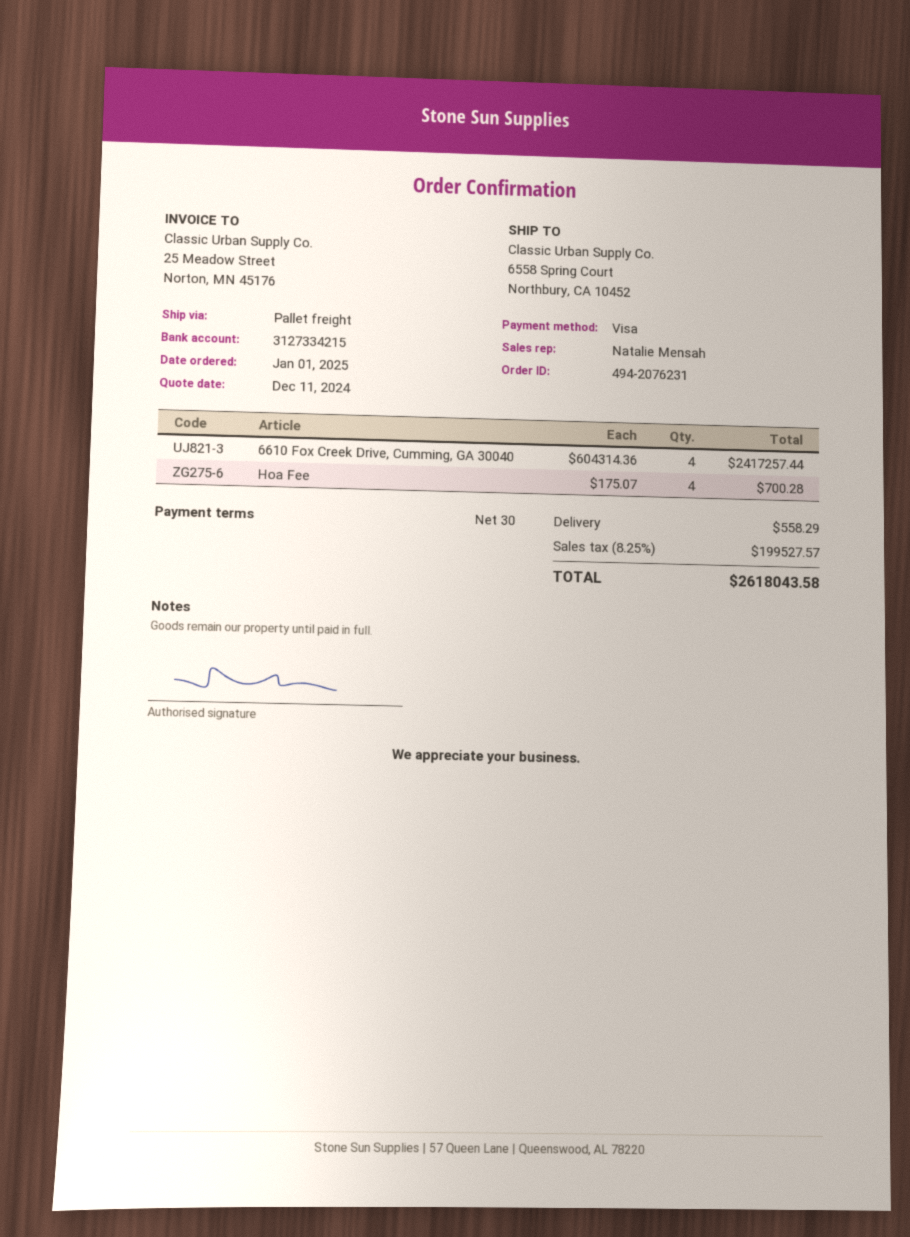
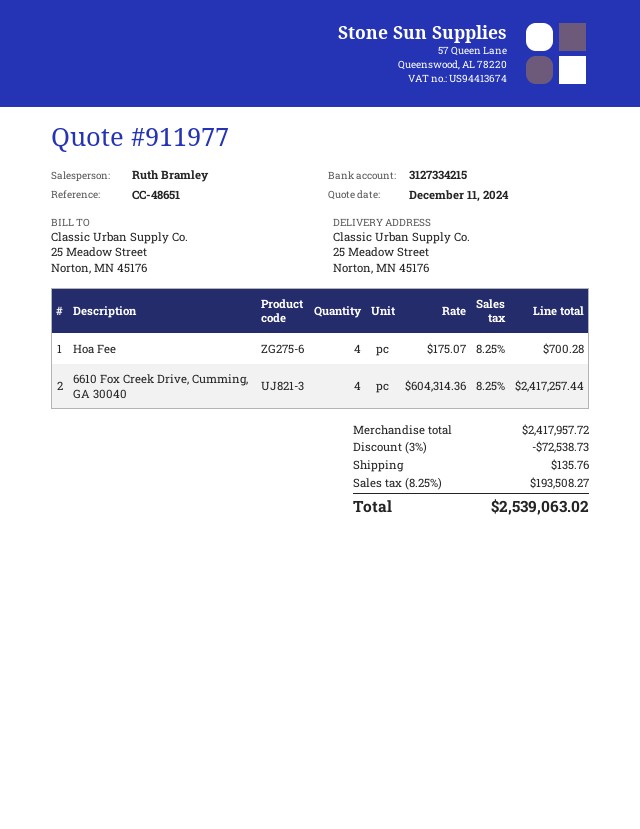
sales rep: Natalie Mensah -> Ruth Bramley
ship to: 6558 Spring Court, Northbury, CA 10452 -> 25 Meadow Street, Norton, MN 45176
discount: none -> 3% = 72538.73
shipping: 558.29 -> 135.76
tax: 8.25% = 199527.57 -> 8.25% = 193508.27
total: 2618043.58 -> 2539063.02

